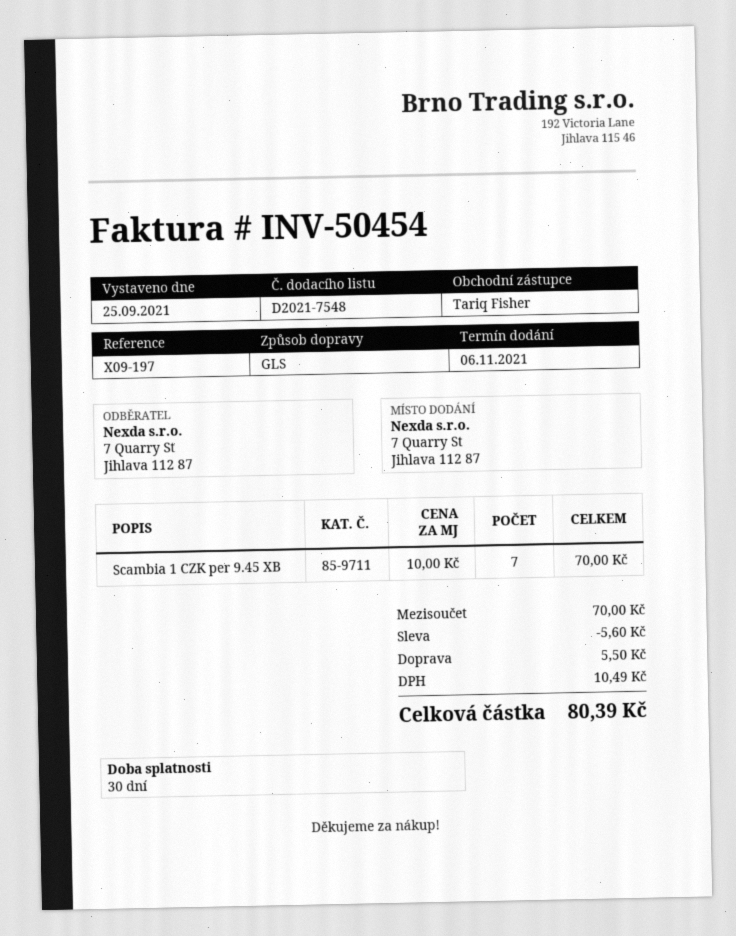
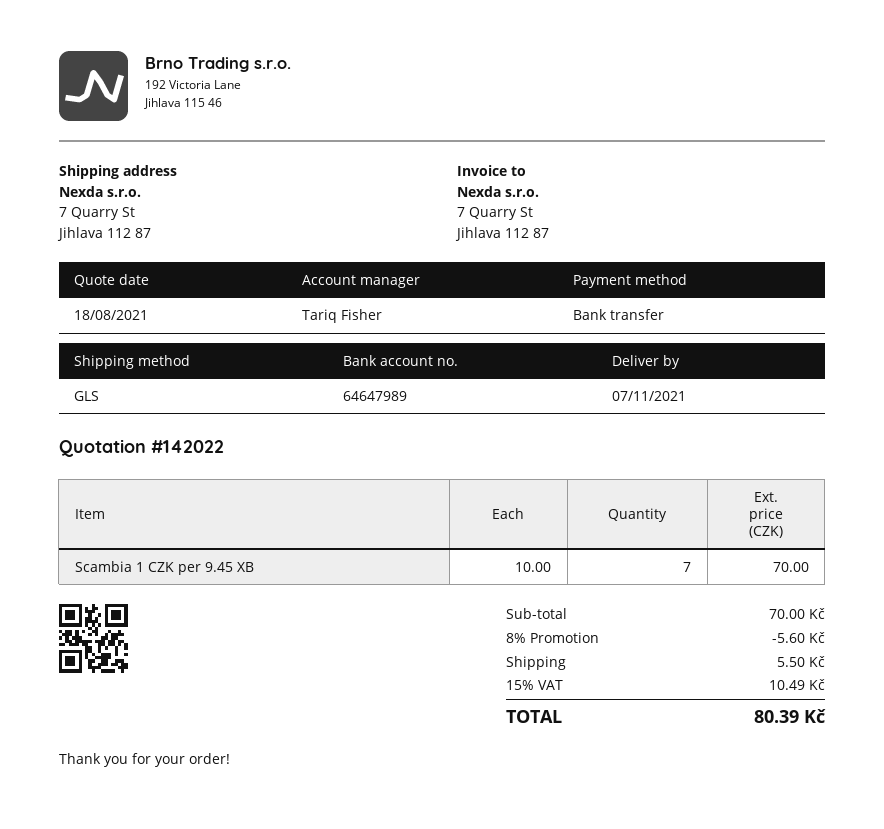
delivery date: 2021-11-06 -> 2021-11-07

